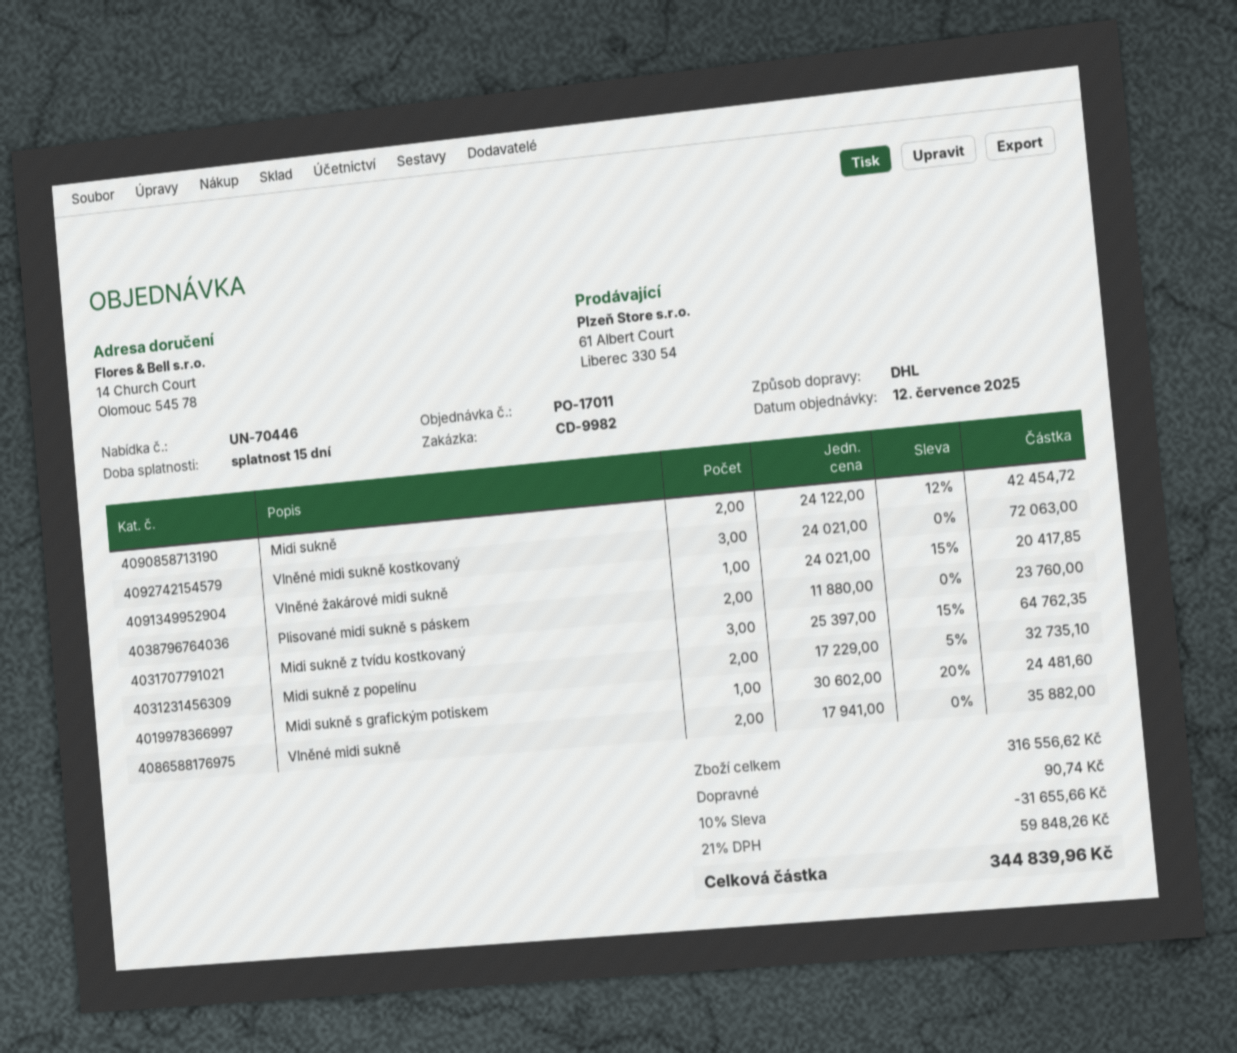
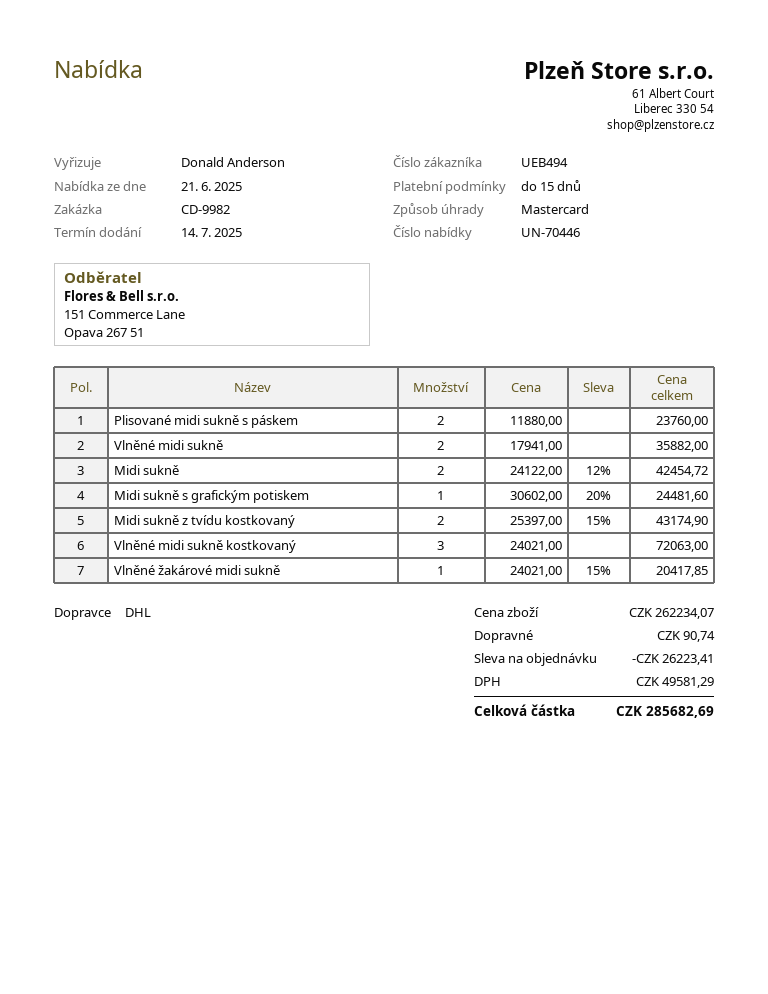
Midi sukně z tvídu kostkovaný: 3 x 25397.00 - 15% = 64762.35 -> 2 x 25397.00 - 15% = 43174.90
Midi sukně z popelínu: 2 x 17229.00 - 5% = 32735.10 -> none
subtotal: 316556.62 -> 262234.07
discount: 31655.66 -> 26223.41
tax: 59848.26 -> 49581.29
total: 344839.96 -> 285682.69

